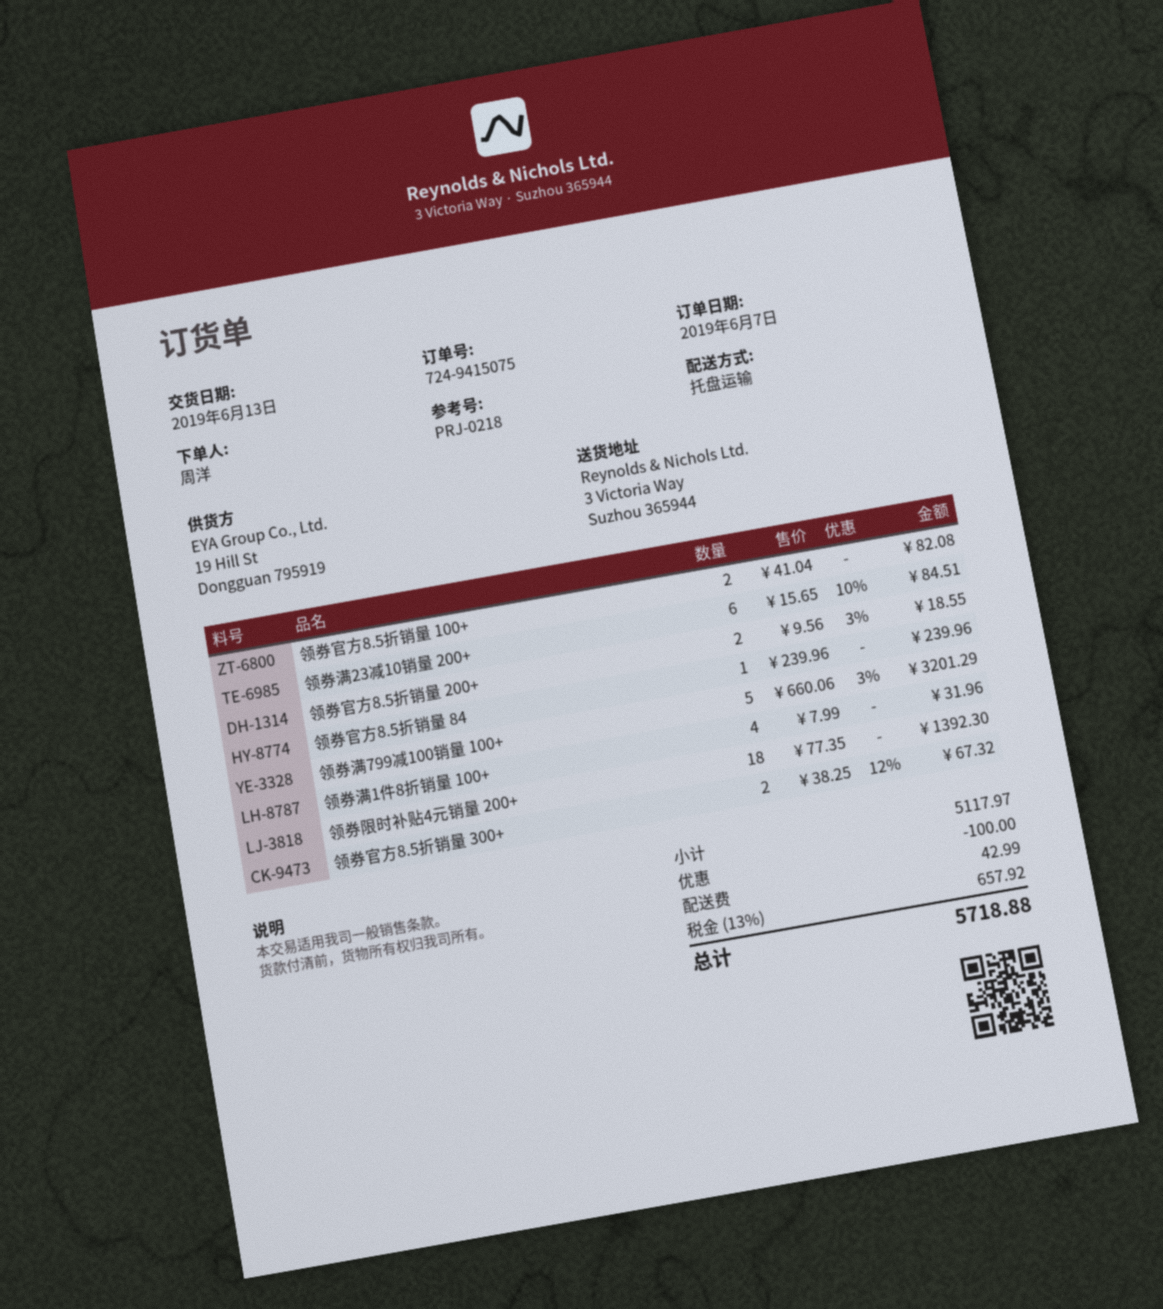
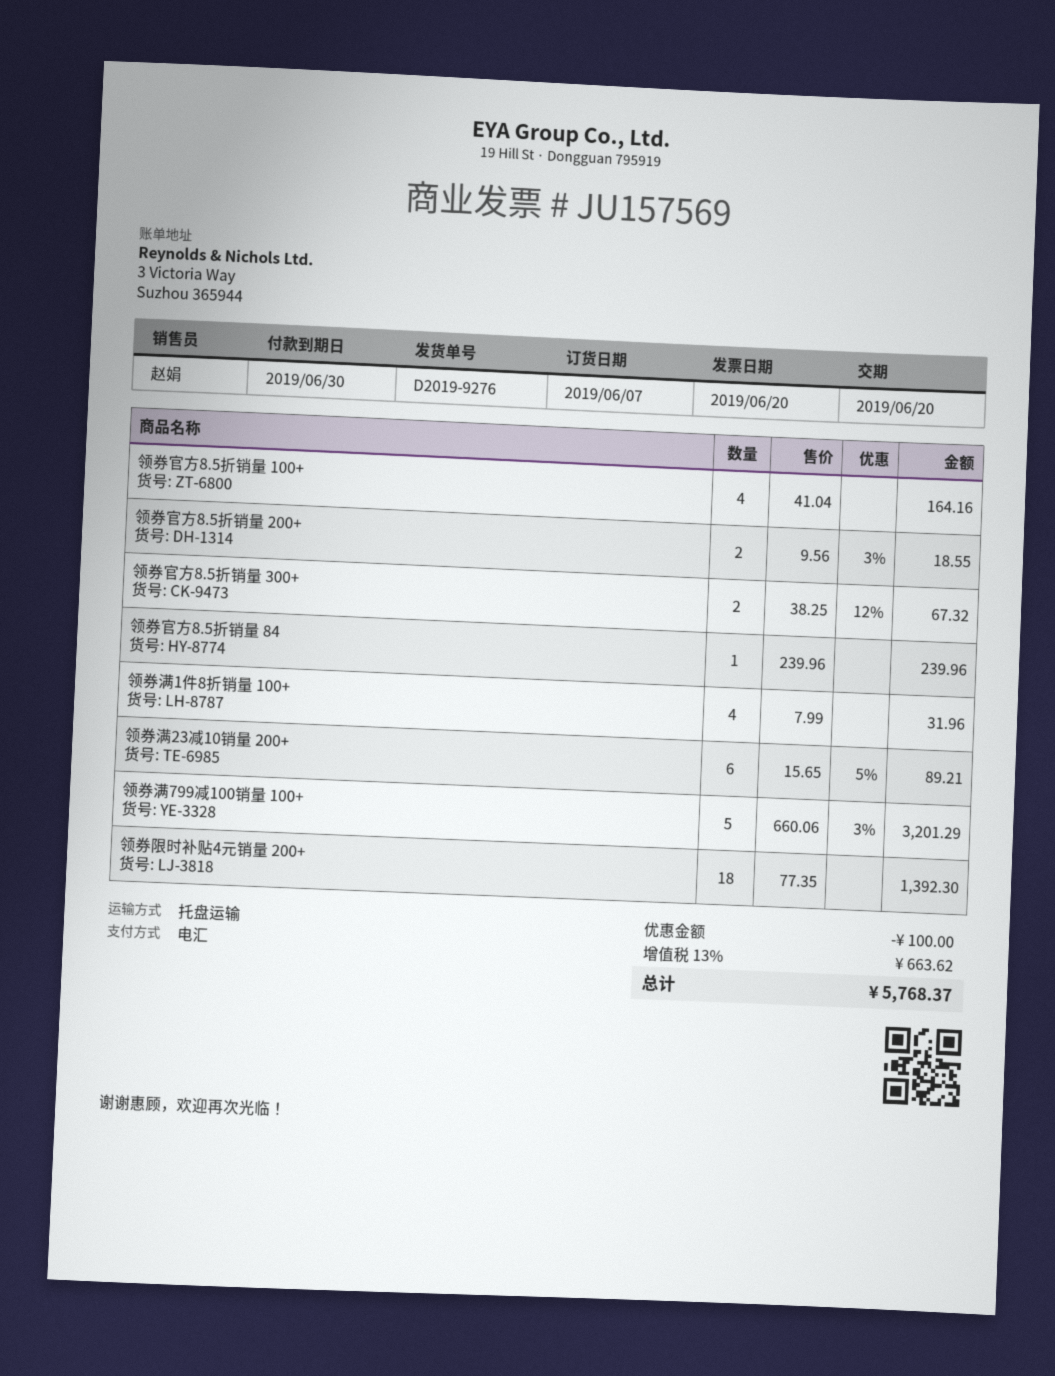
delivery date: 2019-06-13 -> 2019-06-20
领券官方8.5折销量 100+: 2 x 41.04 = 82.08 -> 4 x 41.04 = 164.16
领券满23减10销量 200+: 6 x 15.65 - 10% = 84.51 -> 6 x 15.65 - 5% = 89.21
shipping: 42.99 -> none
tax: 13% = 657.92 -> 13% = 663.62
total: 5718.88 -> 5768.37

